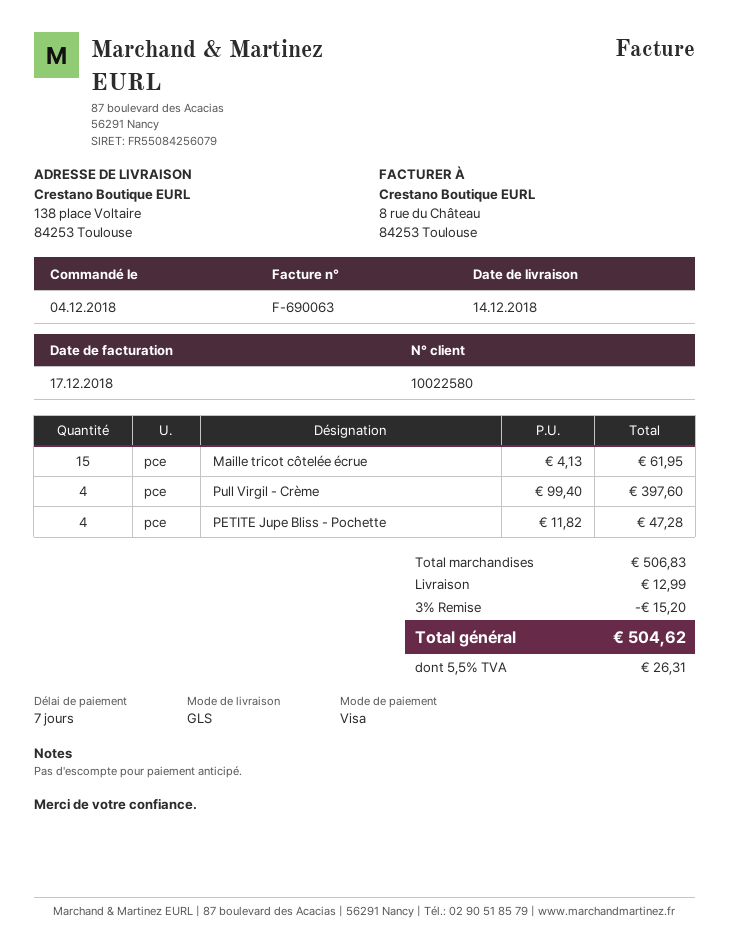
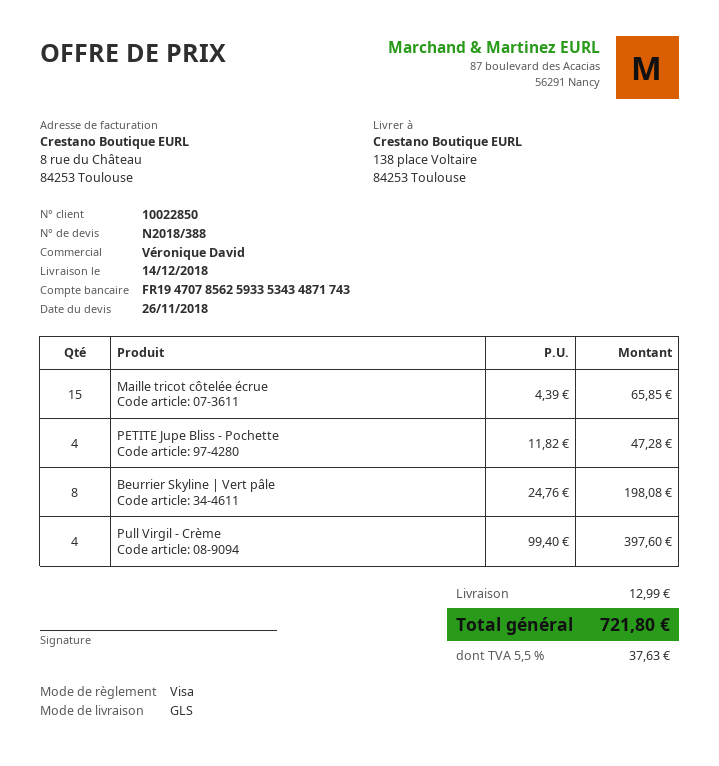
customer number: 10022580 -> 10022850
Maille tricot côtelée écrue: 15 x 4.13 = 61.95 -> 15 x 4.39 = 65.85
Beurrier Skyline | Vert pâle: none -> 8 x 24.76 = 198.08
discount: 3% = 15.20 -> none
tax: 5.5% = 26.31 -> 5.5% = 37.63
total: 504.62 -> 721.80

